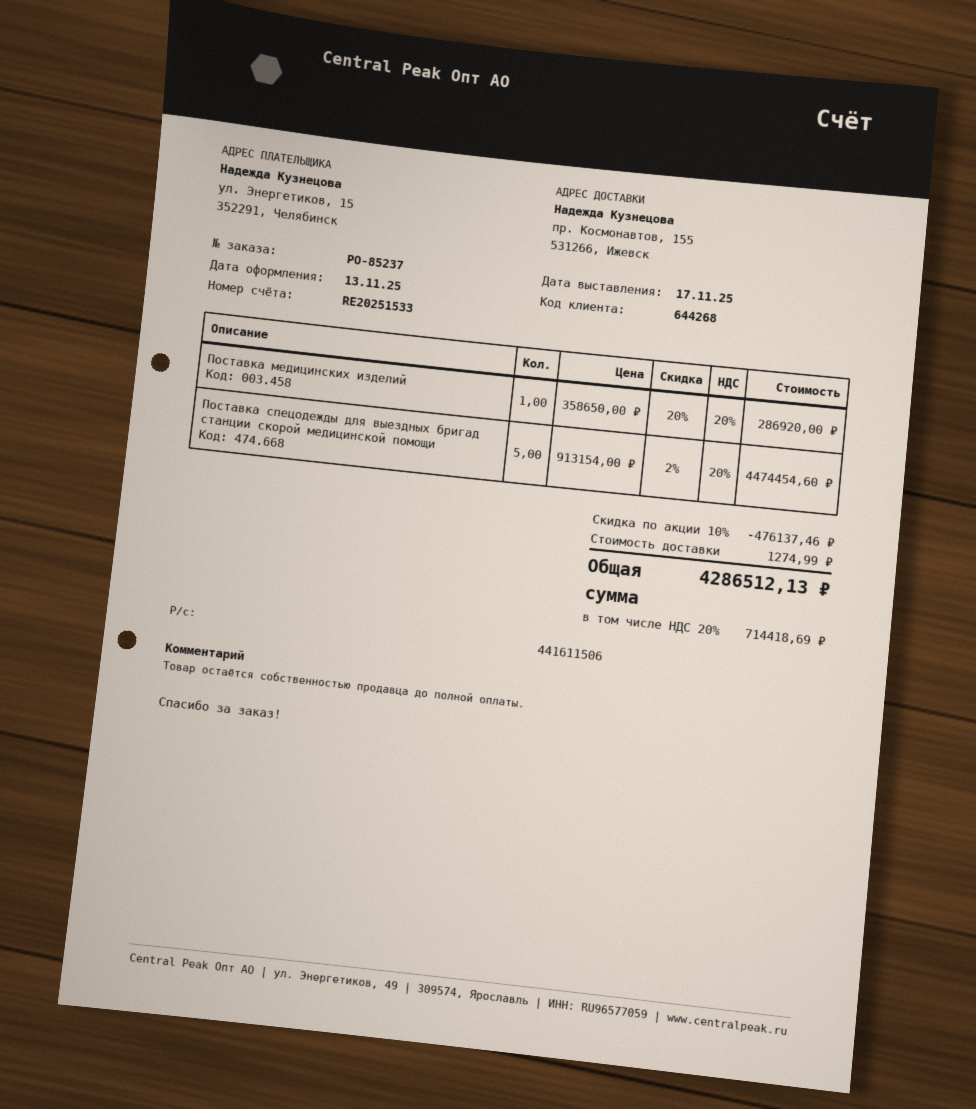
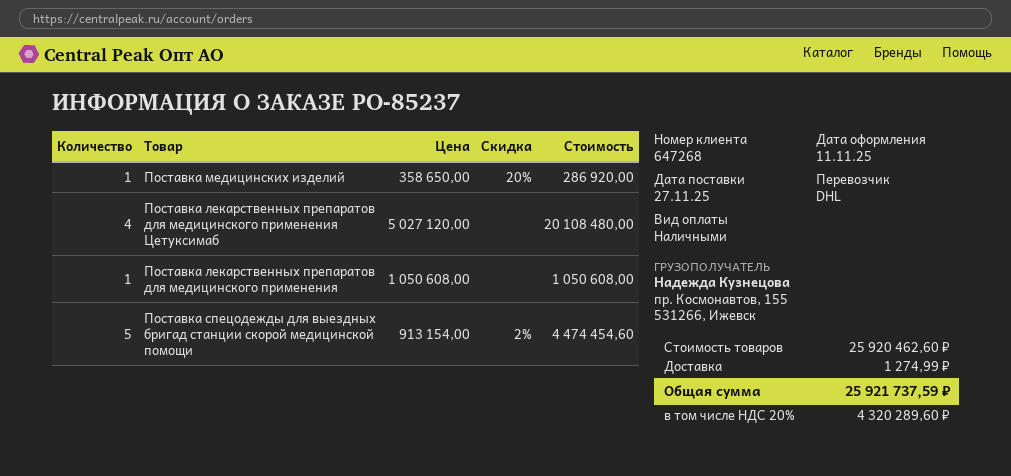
order date: 2025-11-13 -> 2025-11-11
customer number: 644268 -> 647268
Поставка лекарственных препаратов для медицинского применения Цетуксимаб: none -> 4 x 5027120.00 = 20108480.00
Поставка лекарственных препаратов для медицинского применения: none -> 1 x 1050608.00 = 1050608.00
discount: 10% = 476137.46 -> none
tax: 20% = 714418.69 -> 20% = 4320289.60
total: 4286512.13 -> 25921737.59

